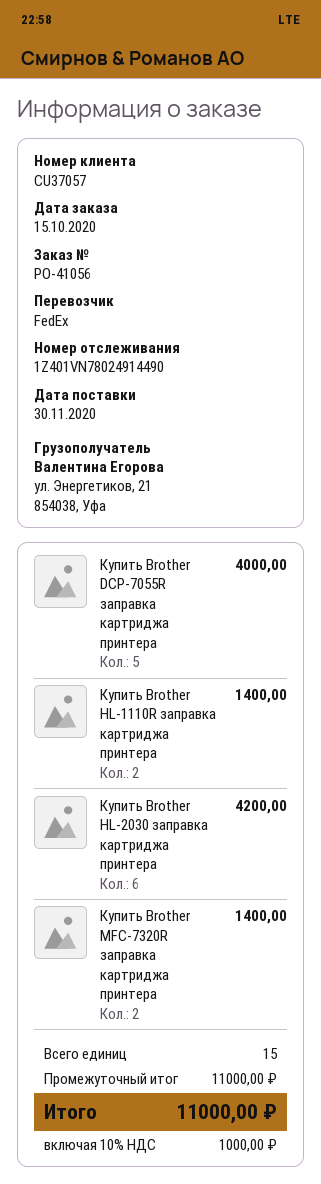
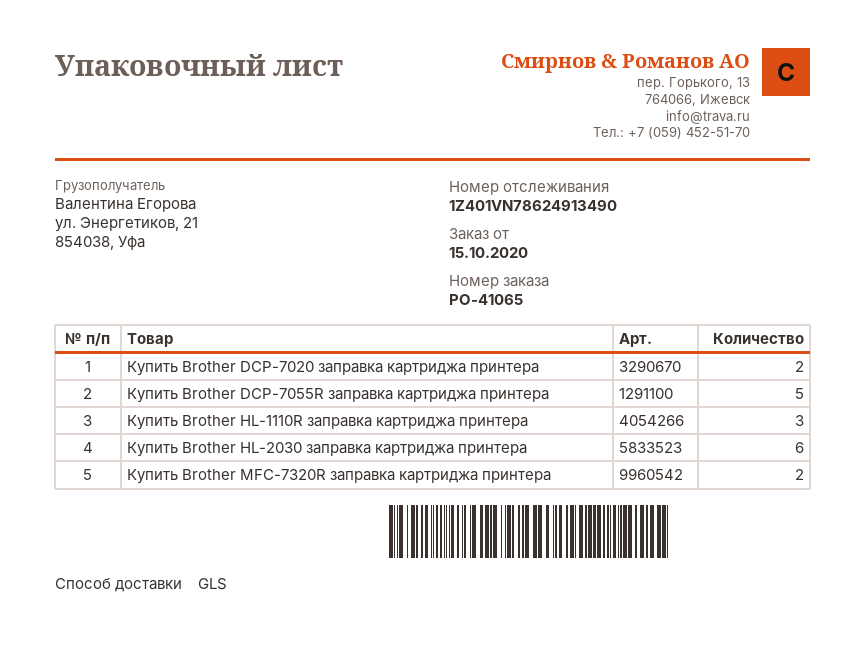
order number: PO-41056 -> PO-41065
shipping method: FedEx -> GLS
tracking number: 1Z401VN78024914490 -> 1Z401VN78624913490
Купить Brother HL-1110R заправка картриджа принтера: 2 -> 3
Купить Brother DCP-7020 заправка картриджа принтера: none -> 2

